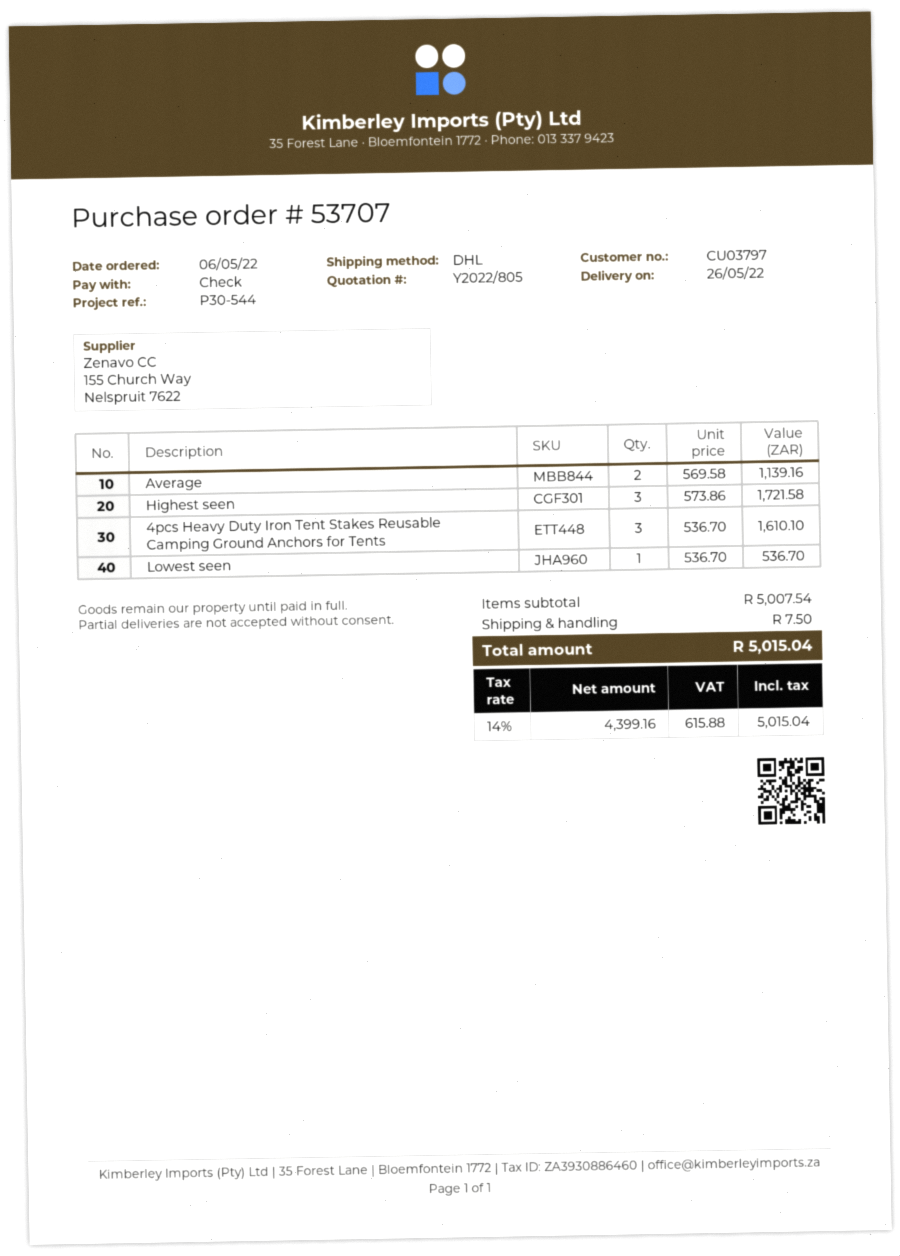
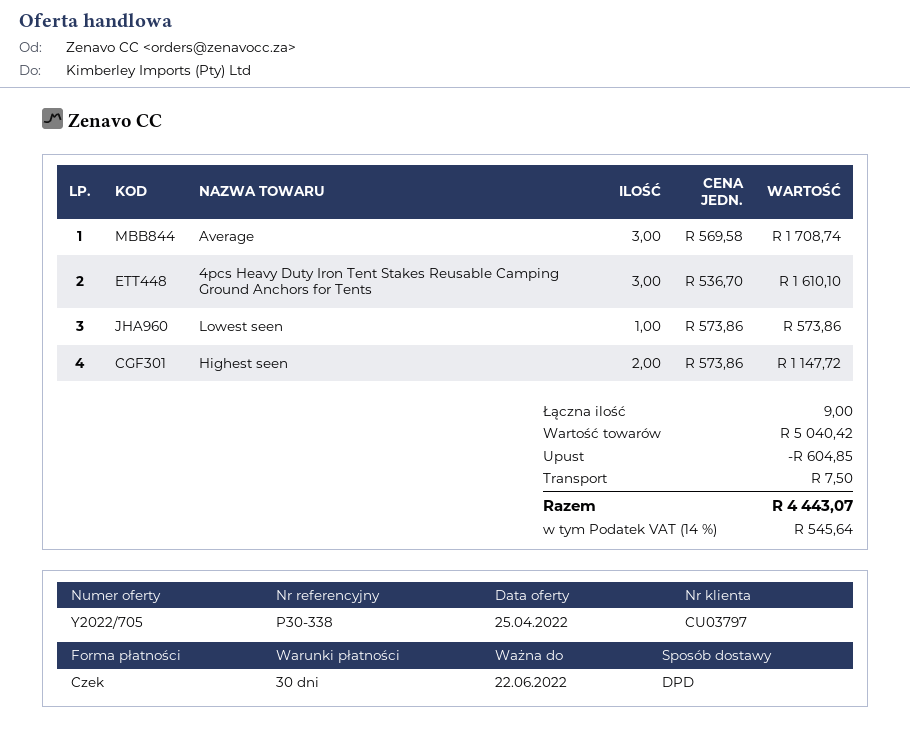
quote number: Y2022/805 -> Y2022/705
reference: P30-544 -> P30-338
shipping method: DHL -> DPD
Average: 2 x 569.58 = 1139.16 -> 3 x 569.58 = 1708.74
Highest seen: 3 x 573.86 = 1721.58 -> 2 x 573.86 = 1147.72
Lowest seen: 1 x 536.70 = 536.70 -> 1 x 573.86 = 573.86
subtotal: 5007.54 -> 5040.42
discount: none -> 604.85
tax: 14% = 615.88 -> 14% = 545.64
total: 5015.04 -> 4443.07

